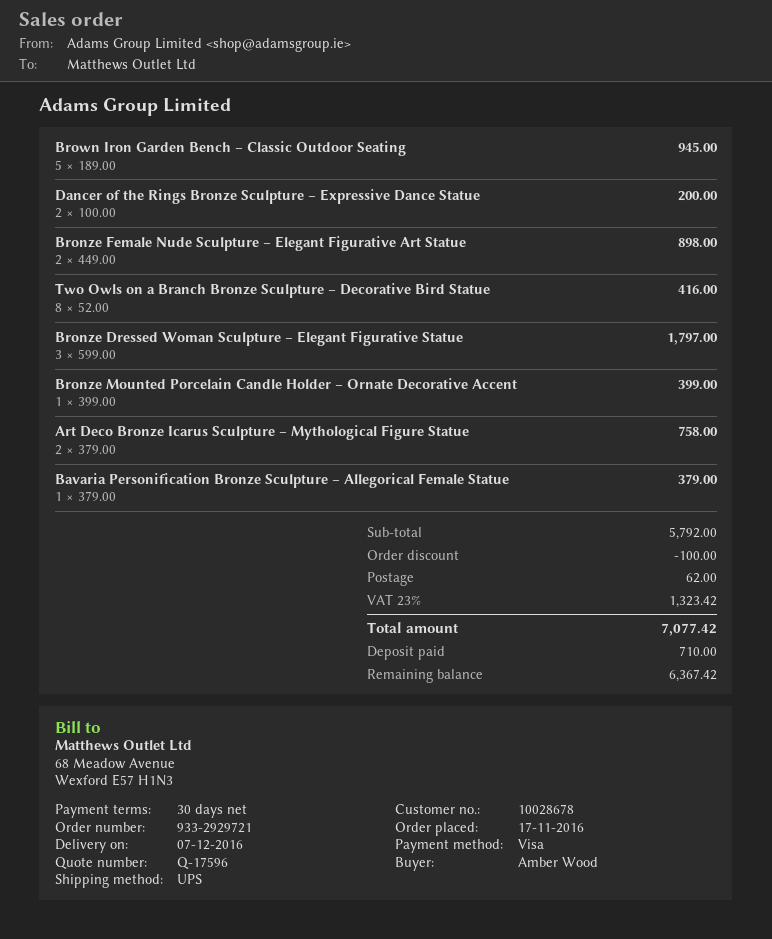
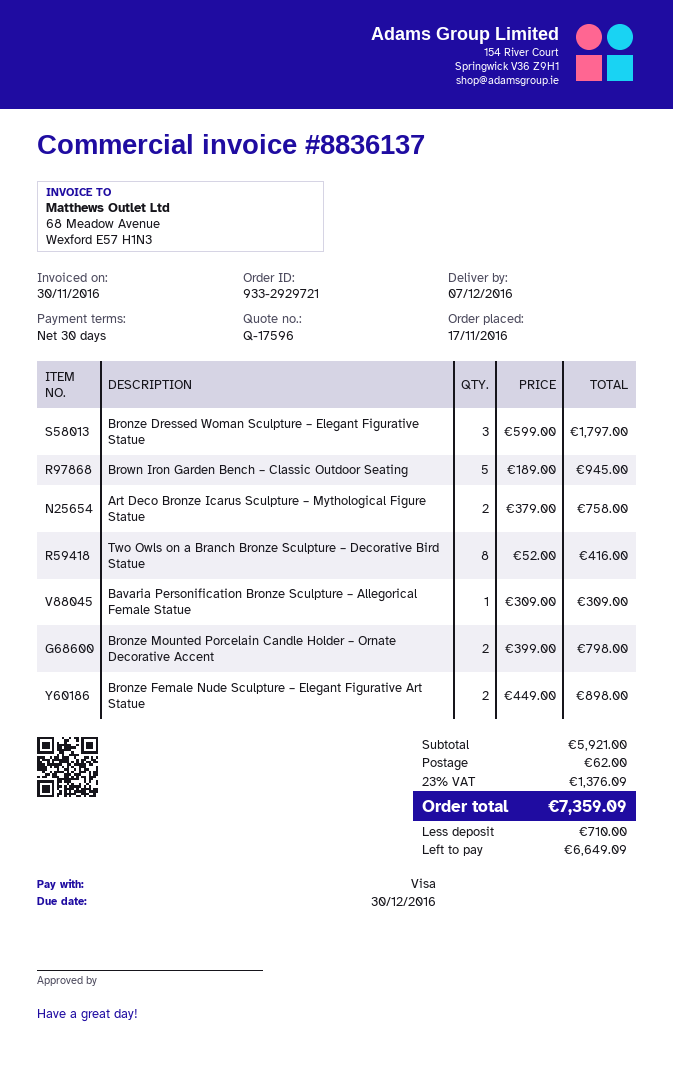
Dancer of the Rings Bronze Sculpture – Expressive Dance Statue: 2 x 100.00 = 200.00 -> none
Bronze Mounted Porcelain Candle Holder – Ornate Decorative Accent: 1 x 399.00 = 399.00 -> 2 x 399.00 = 798.00
Bavaria Personification Bronze Sculpture – Allegorical Female Statue: 1 x 379.00 = 379.00 -> 1 x 309.00 = 309.00
subtotal: 5792.00 -> 5921.00
discount: 100.00 -> none
tax: 23% = 1323.42 -> 23% = 1376.09
total: 7077.42 -> 7359.09
balance: 6367.42 -> 6649.09

